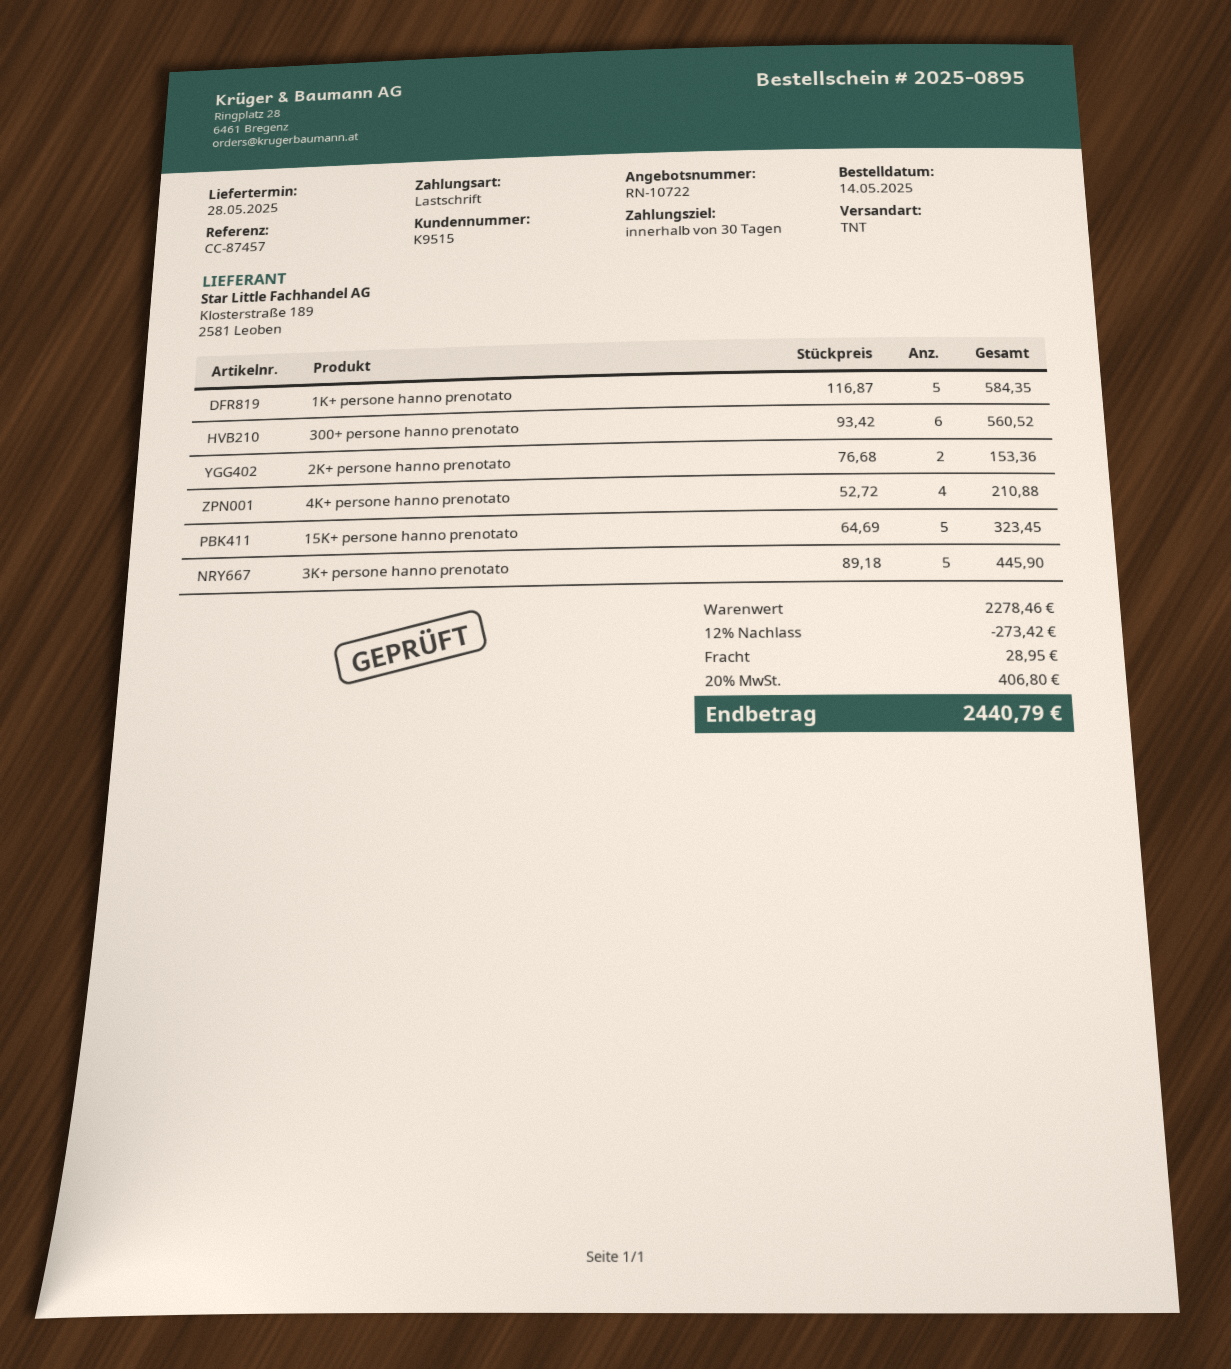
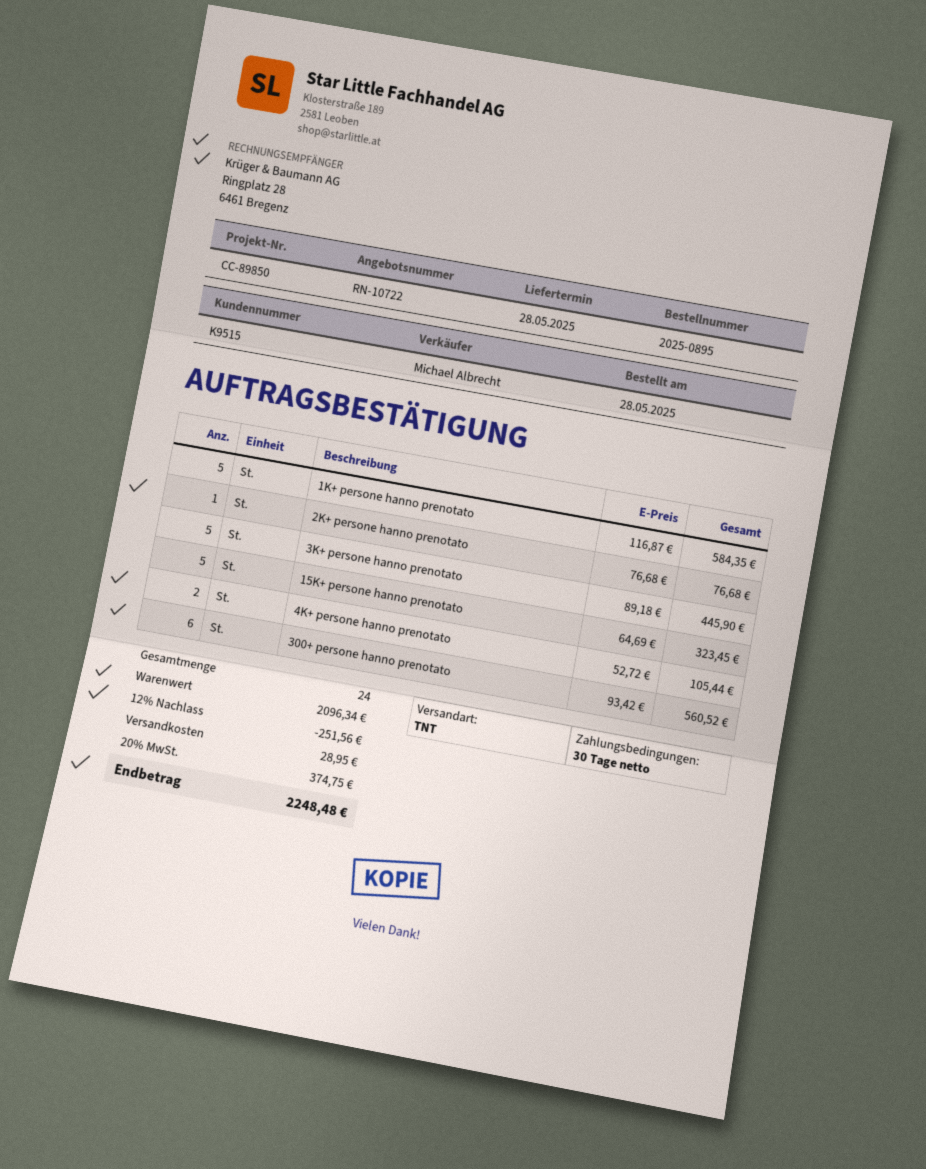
order date: 2025-05-14 -> 2025-05-28
reference: CC-87457 -> CC-89850
2K+ persone hanno prenotato: 2 x 76.68 = 153.36 -> 1 x 76.68 = 76.68
4K+ persone hanno prenotato: 4 x 52.72 = 210.88 -> 2 x 52.72 = 105.44
subtotal: 2278.46 -> 2096.34
discount: 12% = 273.42 -> 12% = 251.56
tax: 20% = 406.80 -> 20% = 374.75
total: 2440.79 -> 2248.48

